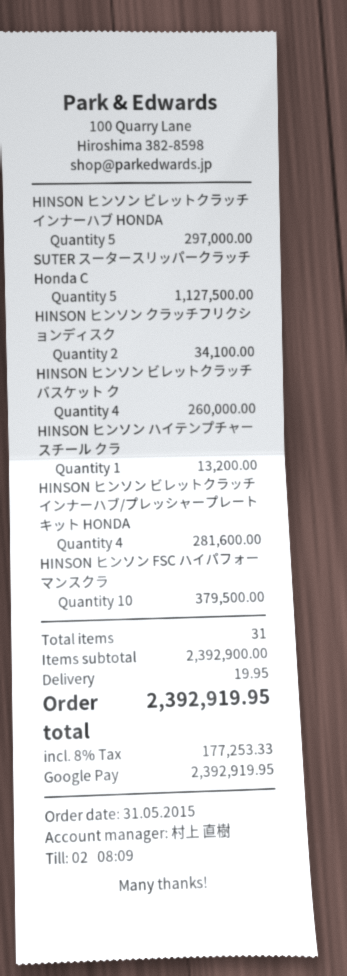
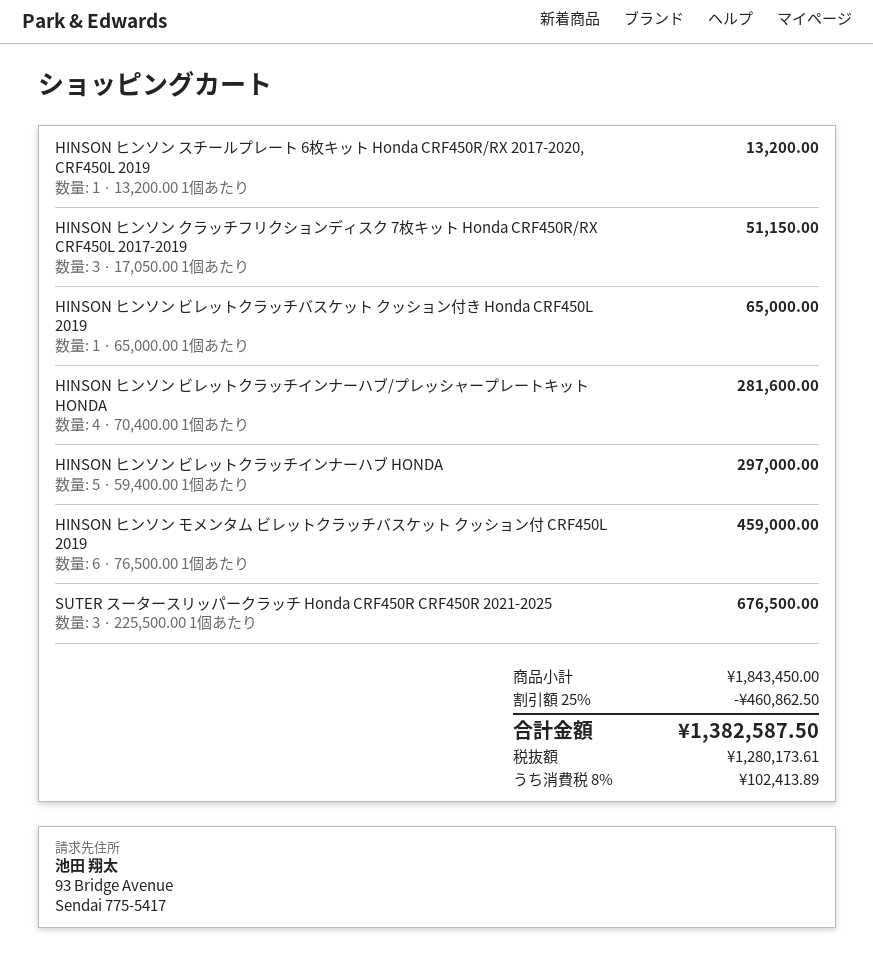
SUTER スータースリッパークラッチ Honda C: 5 for 1127500.00 -> 3 for 676500.00
HINSON ヒンソン クラッチフリクションディスク: 2 for 34100.00 -> 3 for 51150.00
HINSON ヒンソン ビレットクラッチバスケット ク: 4 for 260000.00 -> 1 for 65000.00
HINSON ヒンソン ハイテンプチャースチール クラ: 1 for 13200.00 -> none
HINSON ヒンソン FSC ハイパフォーマンスクラ: 10 for 379500.00 -> none
HINSON ヒンソン スチールプレート 6枚キット Honda CRF450R/RX 2017-2020, CRF450L 2019: none -> 1 for 13200.00
HINSON ヒンソン モメンタム ビレットクラッチバスケット クッション付 CRF450L 2019: none -> 6 for 459000.00
subtotal: 2392900.00 -> 1843450.00
discount: none -> 25% = 460862.50
shipping: 19.95 -> none
tax: 8% = 177253.33 -> 8% = 102413.89
total: 2392919.95 -> 1382587.50

